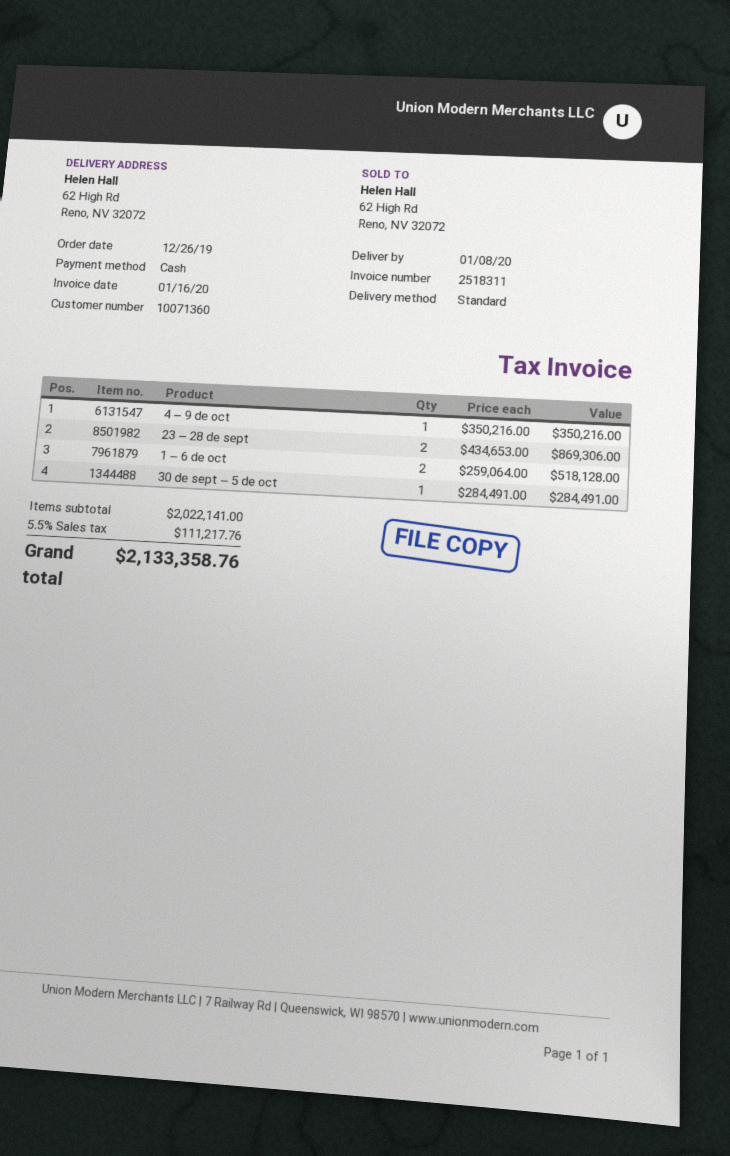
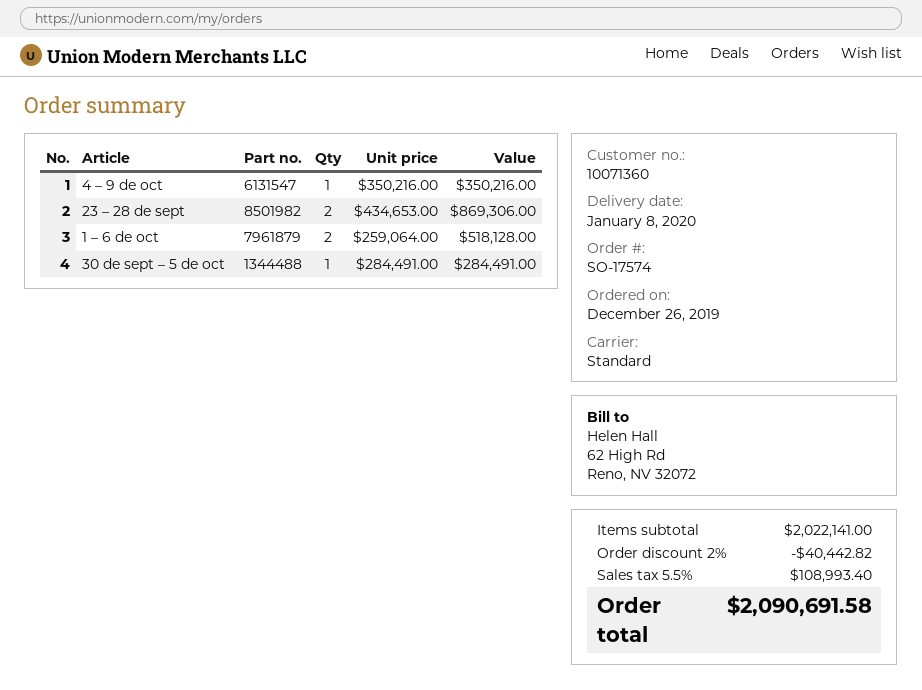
discount: none -> 2% = 40442.82
tax: 5.5% = 111217.76 -> 5.5% = 108993.40
total: 2133358.76 -> 2090691.58

